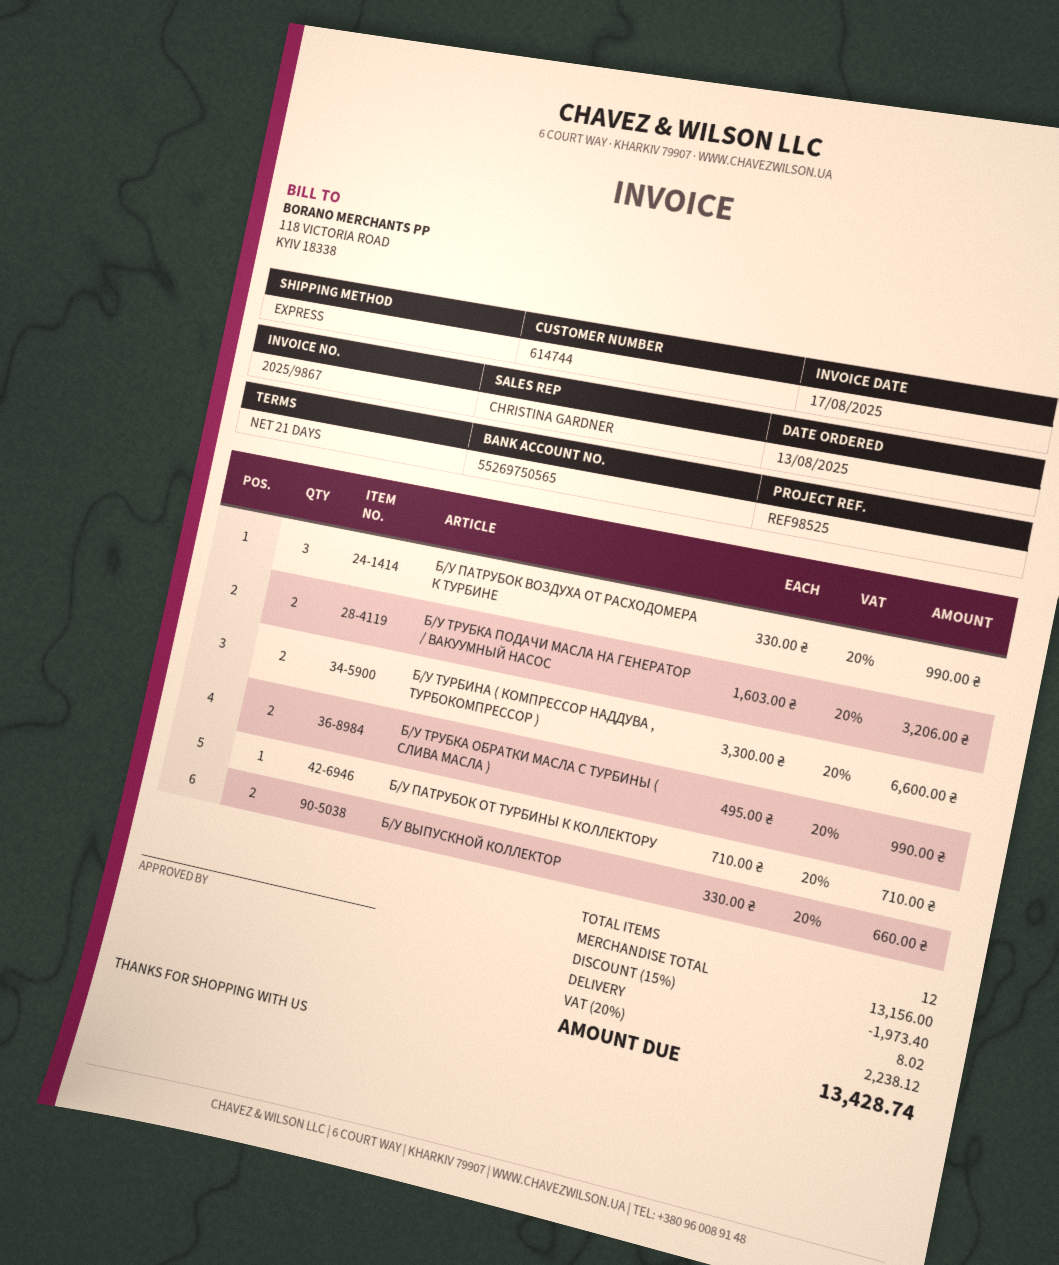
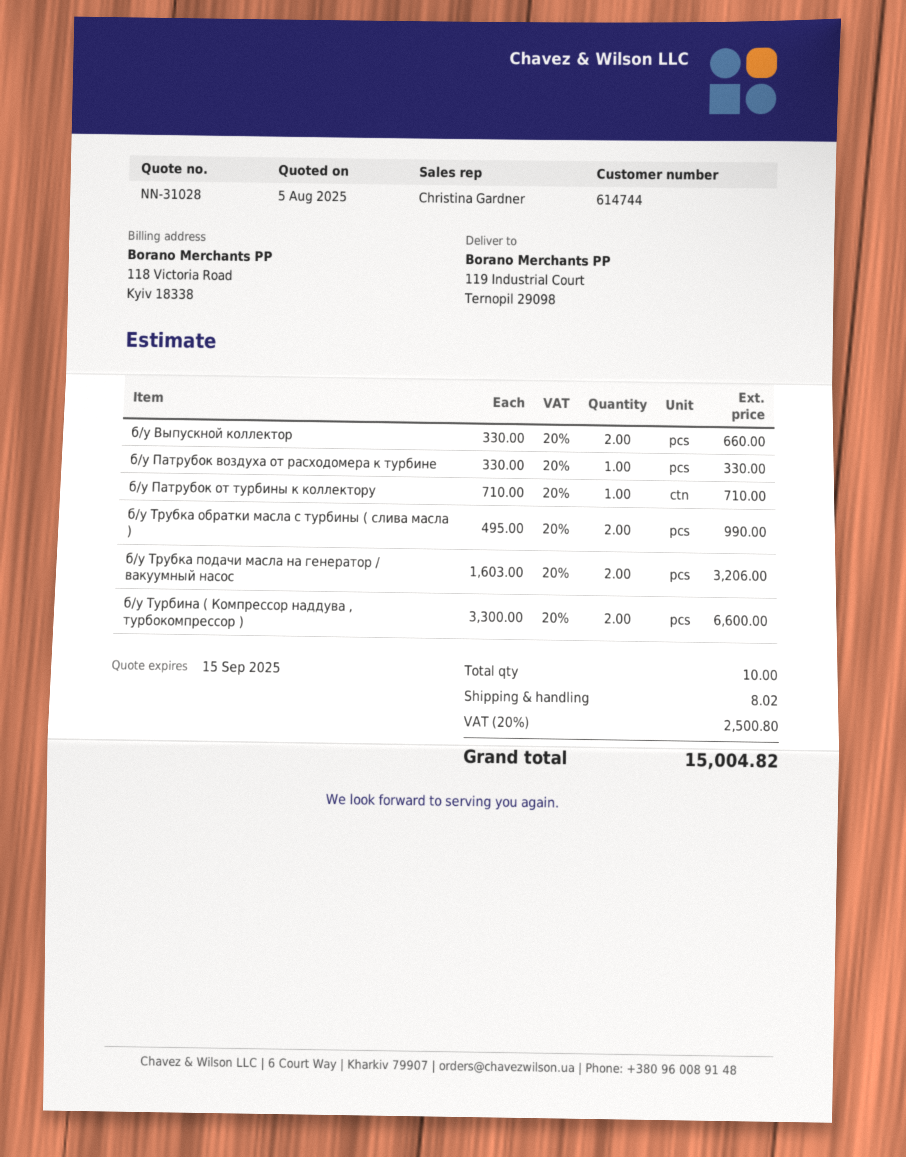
Б/У ПАТРУБОК ВОЗДУХА ОТ РАСХОДОМЕРА К ТУРБИНЕ: 3 x 330.00 = 990.00 -> 1 x 330.00 = 330.00
total quantity: 12 -> 10
discount: 15% = 1973.40 -> none
tax: 20% = 2238.12 -> 20% = 2500.80
total: 13428.74 -> 15004.82

